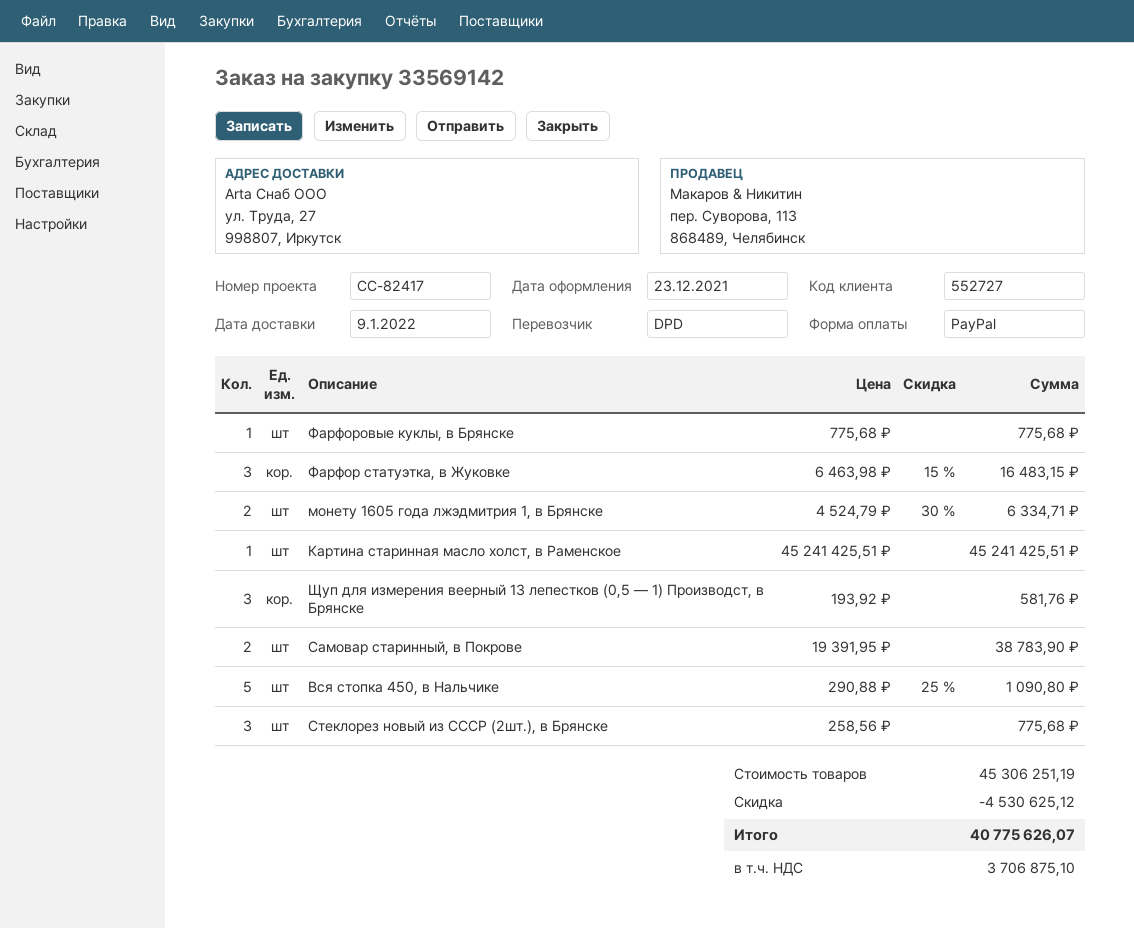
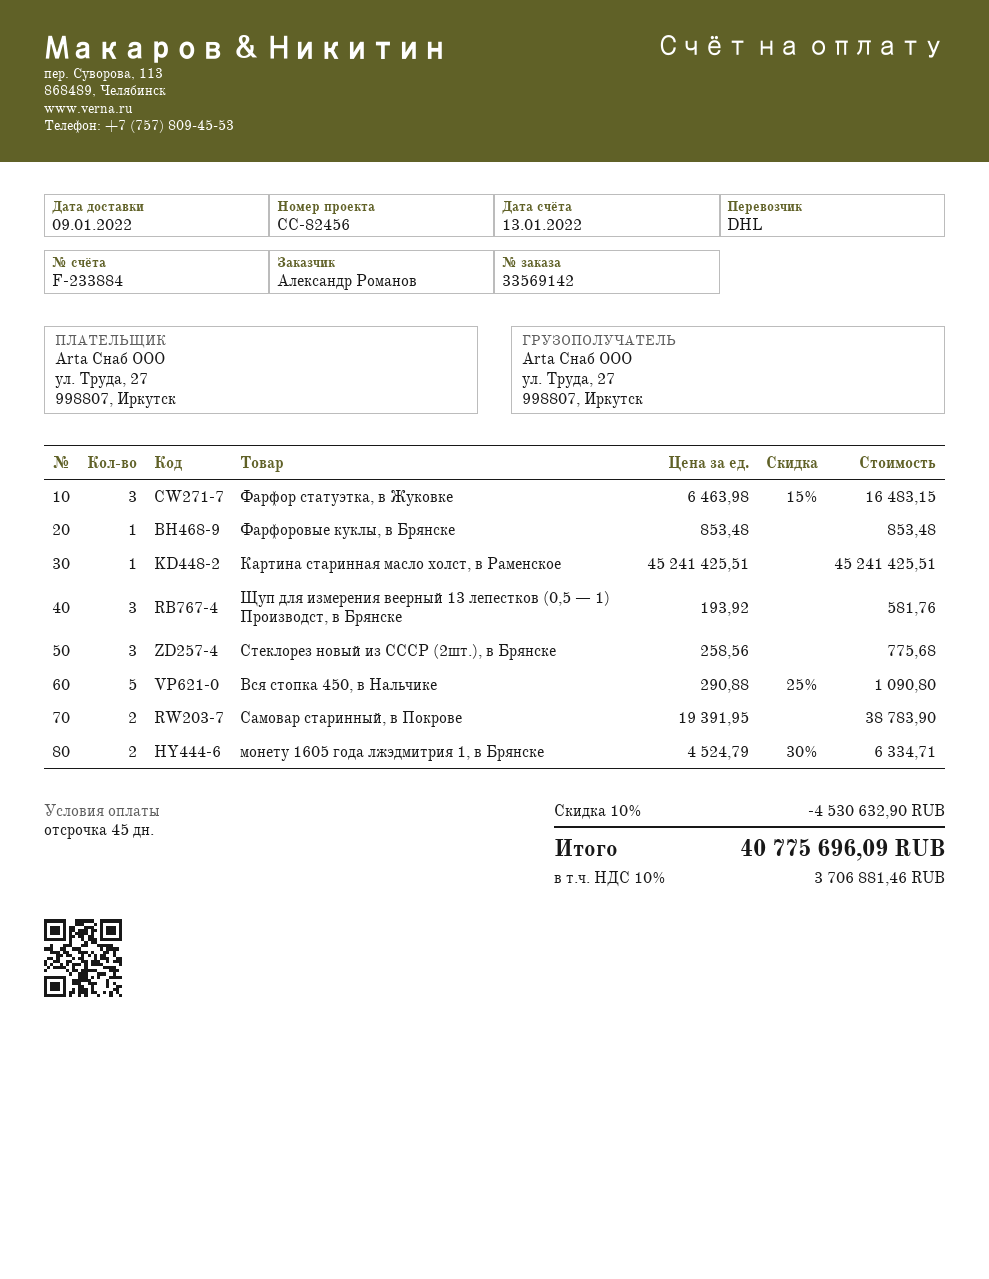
reference: CC-82417 -> CC-82456
shipping method: DPD -> DHL
Фарфоровые куклы, в Брянске: 1 x 775.68 = 775.68 -> 1 x 853.48 = 853.48
discount: 4530625.12 -> 4530632.90
tax: 3706875.10 -> 3706881.46
total: 40775626.07 -> 40775696.09

